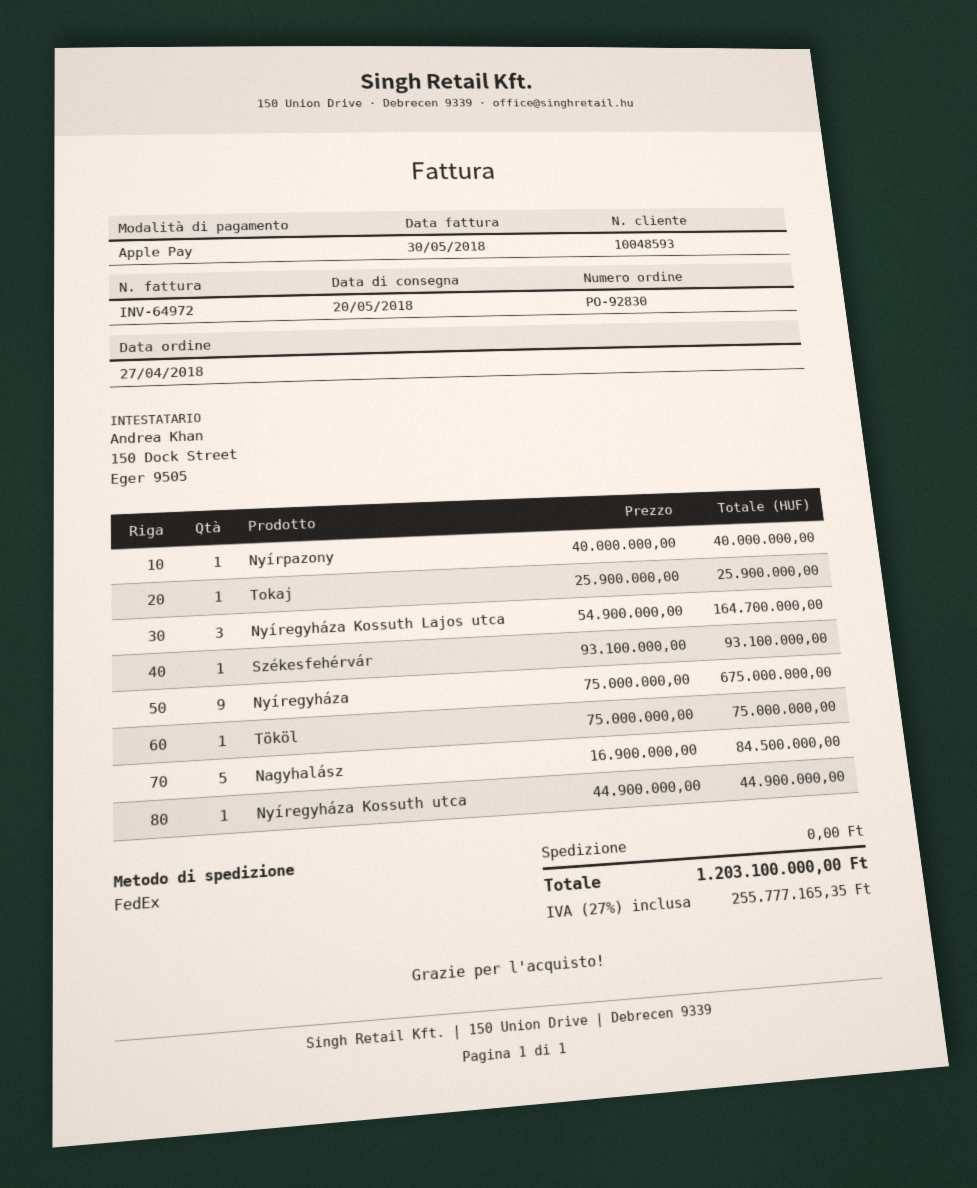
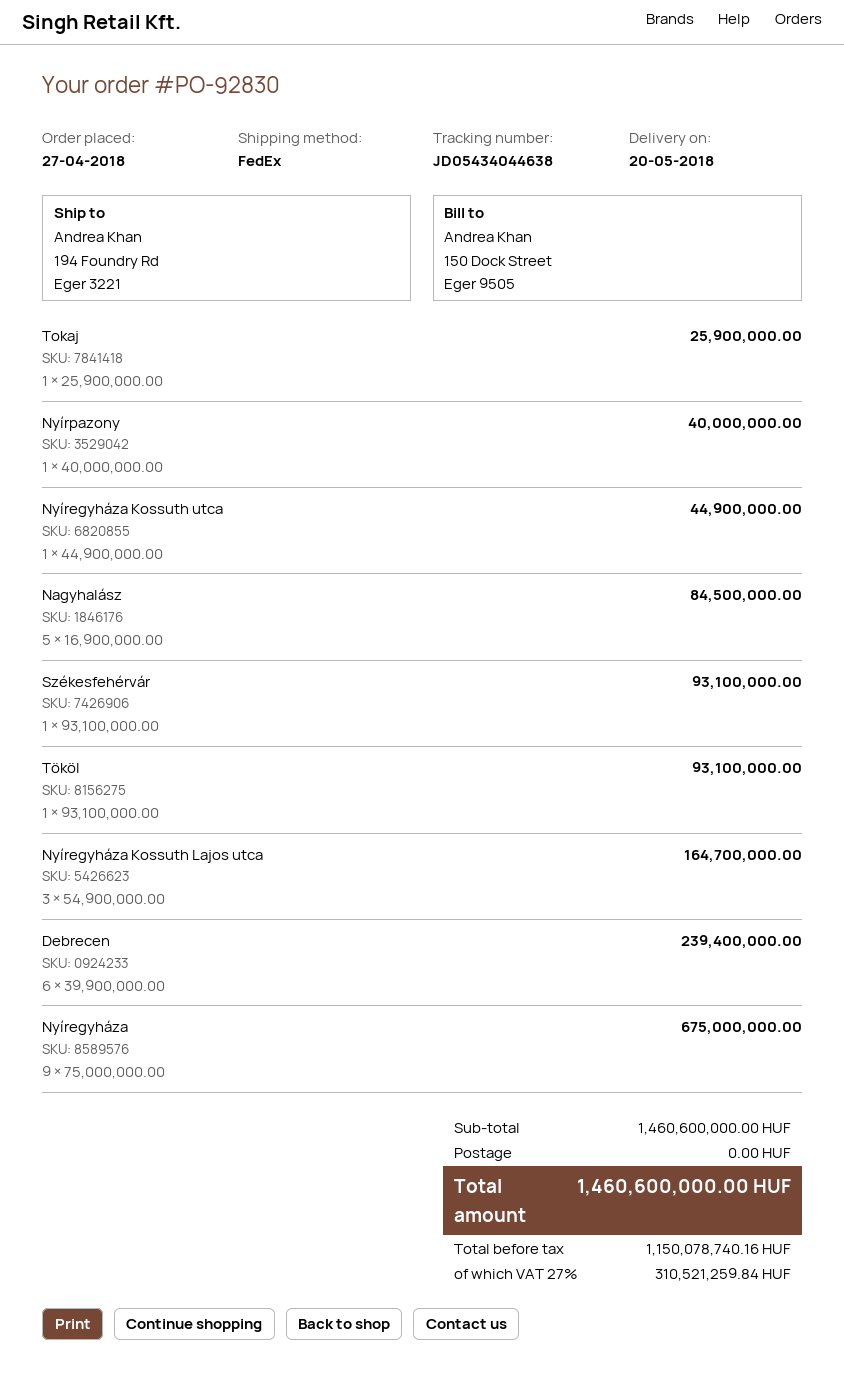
Tököl: 1 x 75000000.00 = 75000000.00 -> 1 x 93100000.00 = 93100000.00
Debrecen: none -> 6 x 39900000.00 = 239400000.00
tax: 27% = 255777165.35 -> 27% = 310521259.84
total: 1203100000.00 -> 1460600000.00

